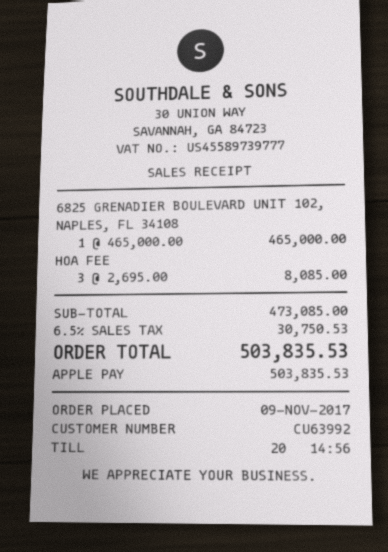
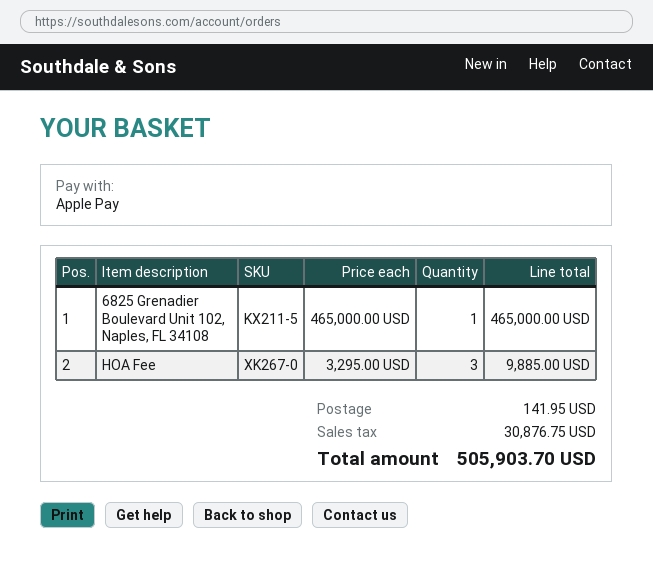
HOA FEE: 3 x 2695.00 = 8085.00 -> 3 x 3295.00 = 9885.00
shipping: none -> 141.95
tax: 30750.53 -> 30876.75
total: 503835.53 -> 505903.70

